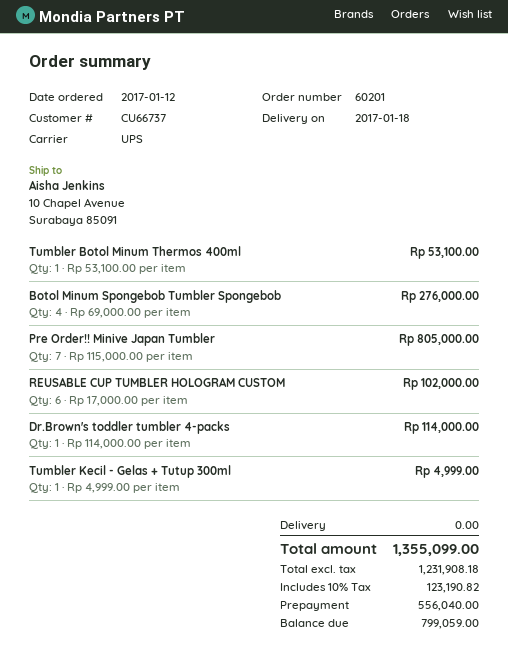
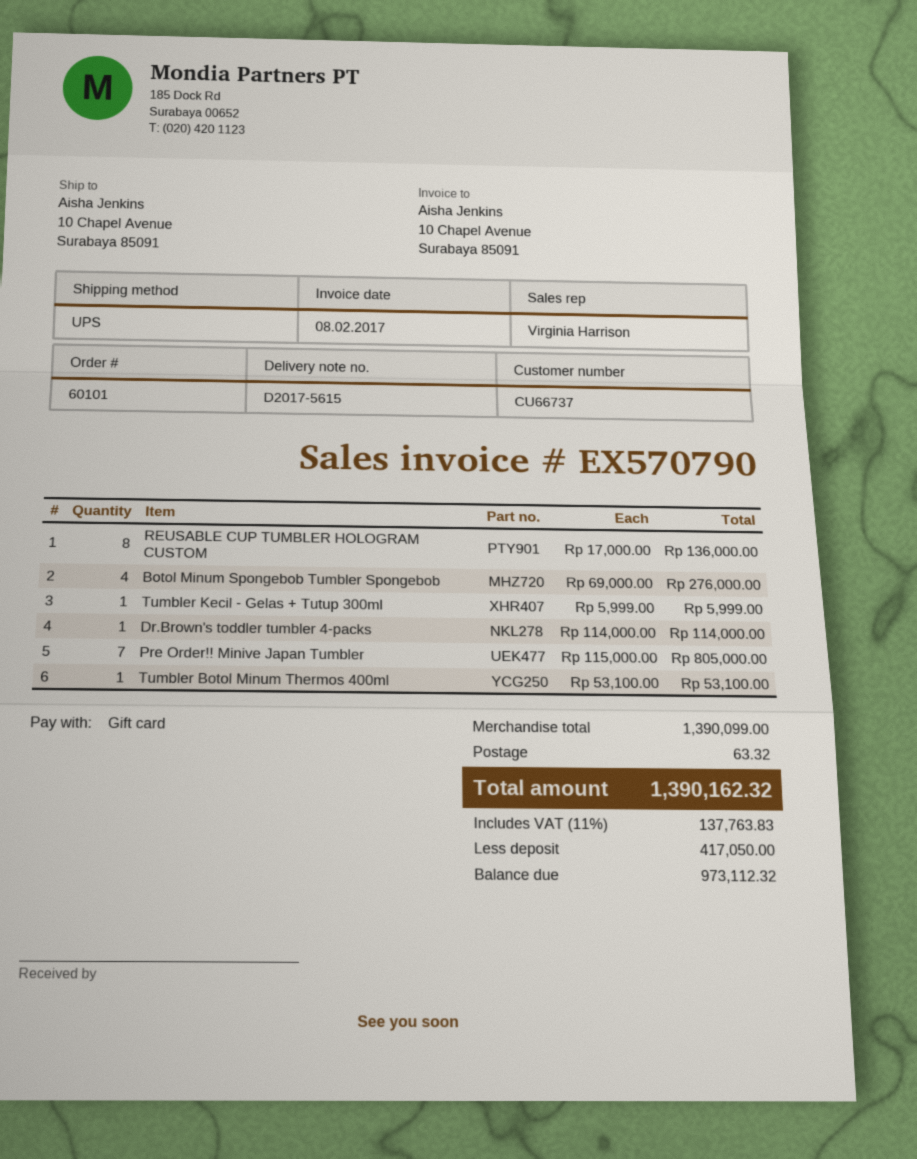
order number: 60201 -> 60101
REUSABLE CUP TUMBLER HOLOGRAM CUSTOM: 6 x 17000.00 = 102000.00 -> 8 x 17000.00 = 136000.00
Tumbler Kecil - Gelas + Tutup 300ml: 1 x 4999.00 = 4999.00 -> 1 x 5999.00 = 5999.00
shipping: 0.00 -> 63.32
tax: 10% = 123190.82 -> 11% = 137763.83
total: 1355099.00 -> 1390162.32
deposit: 556040.00 -> 417050.00
balance: 799059.00 -> 973112.32

